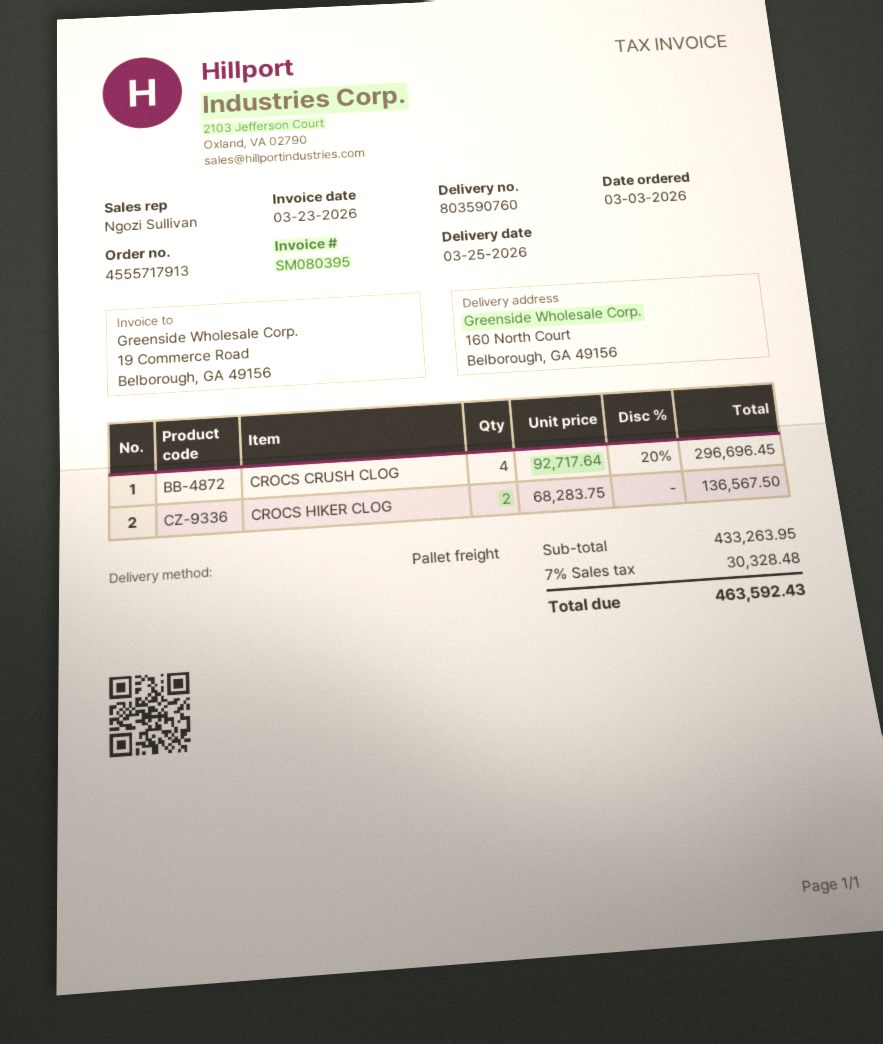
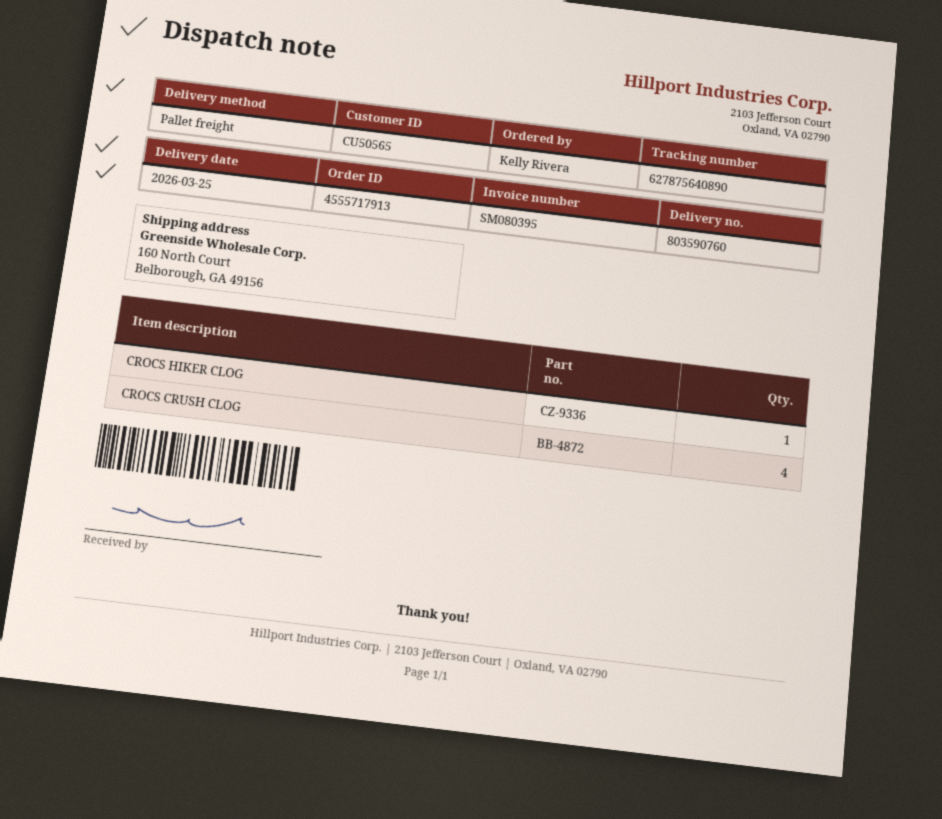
CROCS HIKER CLOG: 2 -> 1

